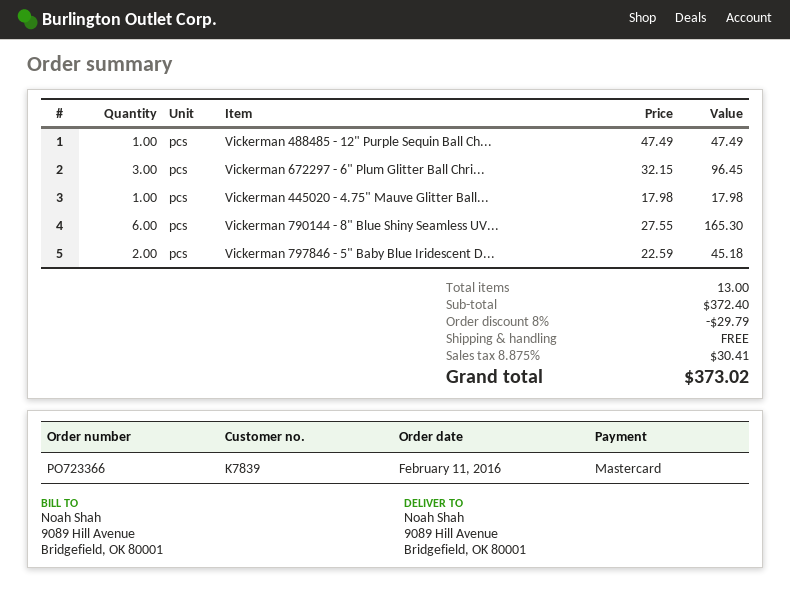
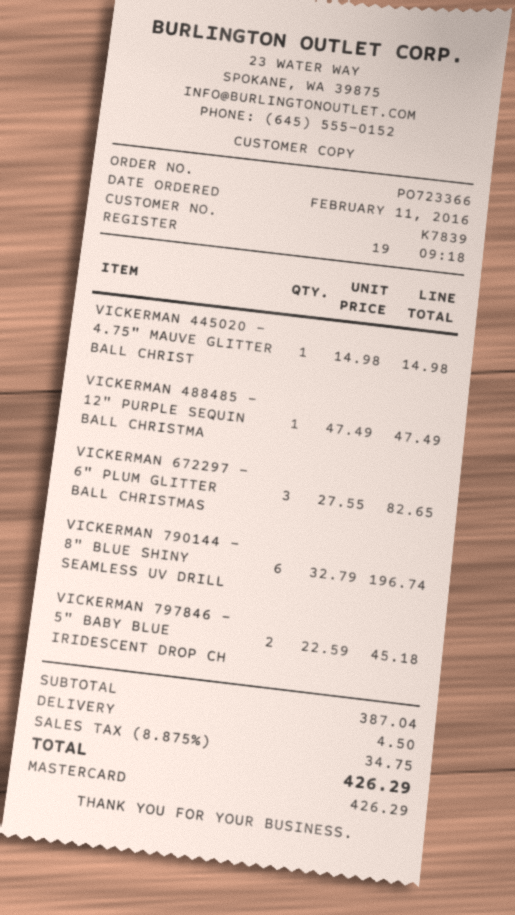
Vickerman 672297 - 6" Plum Glitter Ball Chri...: 3 x 32.15 = 96.45 -> 3 x 27.55 = 82.65
Vickerman 445020 - 4.75" Mauve Glitter Ball...: 1 x 17.98 = 17.98 -> 1 x 14.98 = 14.98
Vickerman 790144 - 8" Blue Shiny Seamless UV...: 6 x 27.55 = 165.30 -> 6 x 32.79 = 196.74
subtotal: 372.40 -> 387.04
discount: 8% = 29.79 -> none
shipping: 0.00 -> 4.50
tax: 8.875% = 30.41 -> 8.875% = 34.75
total: 373.02 -> 426.29

